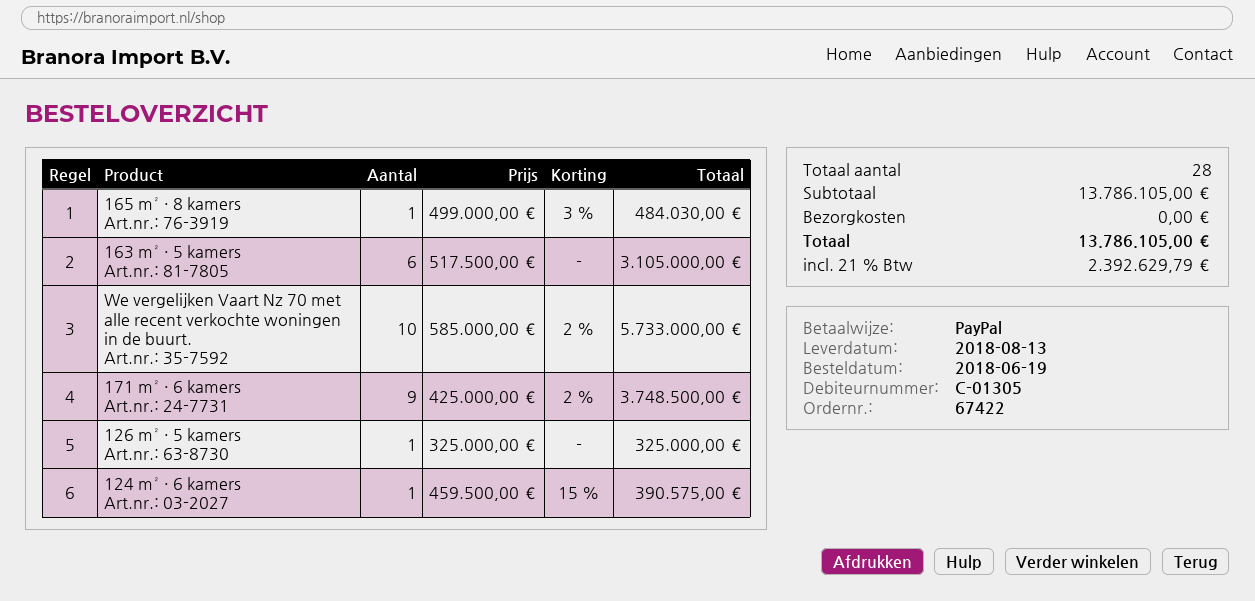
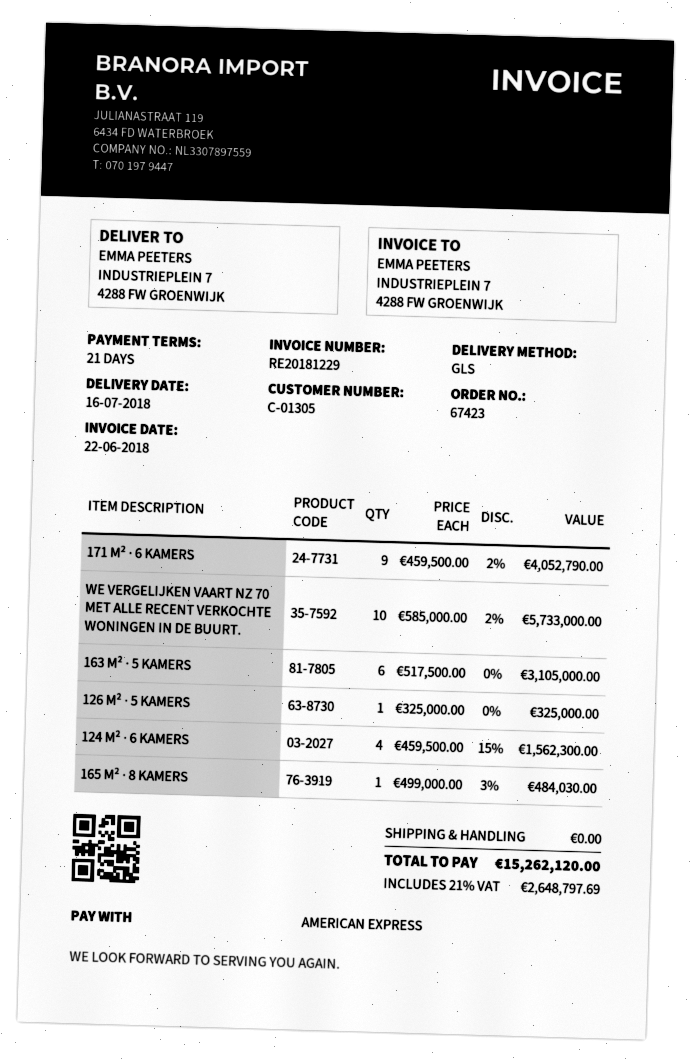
order number: 67422 -> 67423
delivery date: 2018-08-13 -> 2018-07-16
payment method: PayPal -> American Express
171 m² · 6 kamers: 9 x 425000.00 - 2% = 3748500.00 -> 9 x 459500.00 - 2% = 4052790.00
124 m² · 6 kamers: 1 x 459500.00 - 15% = 390575.00 -> 4 x 459500.00 - 15% = 1562300.00
tax: 21% = 2392629.79 -> 21% = 2648797.69
total: 13786105.00 -> 15262120.00

